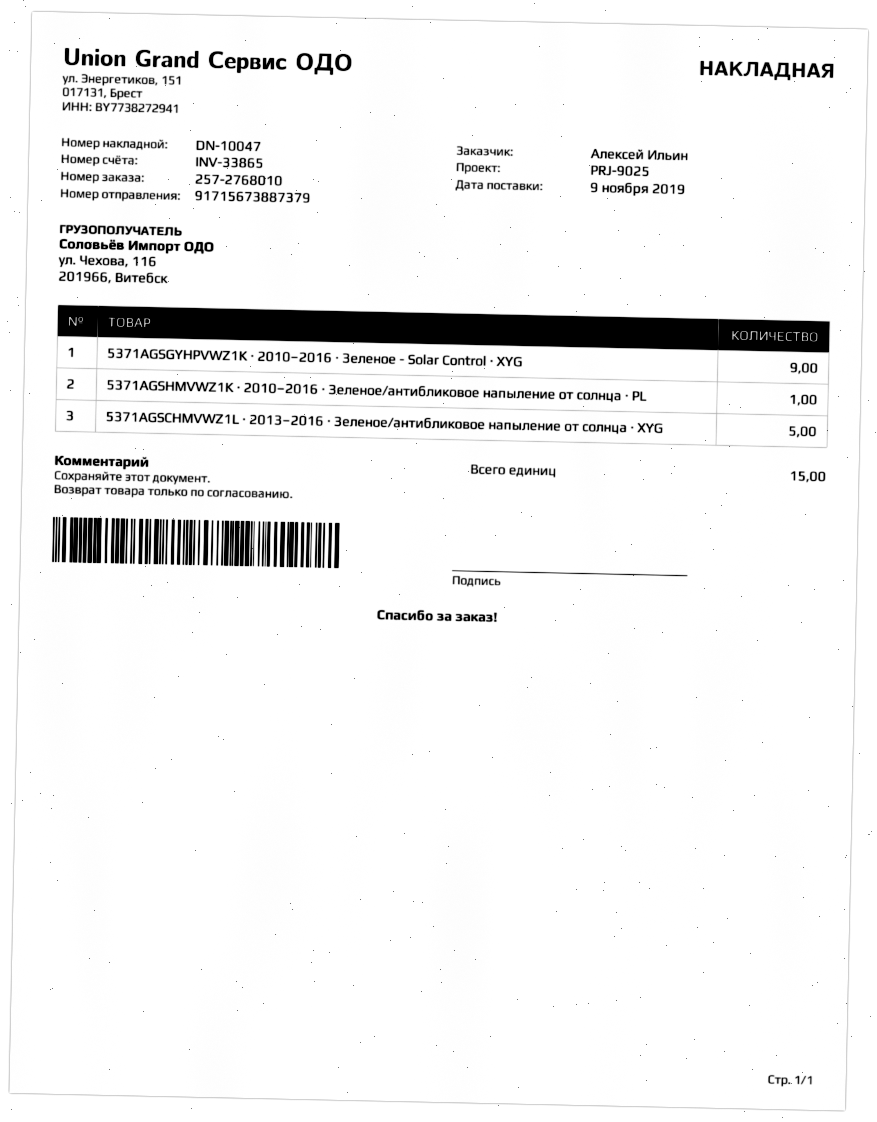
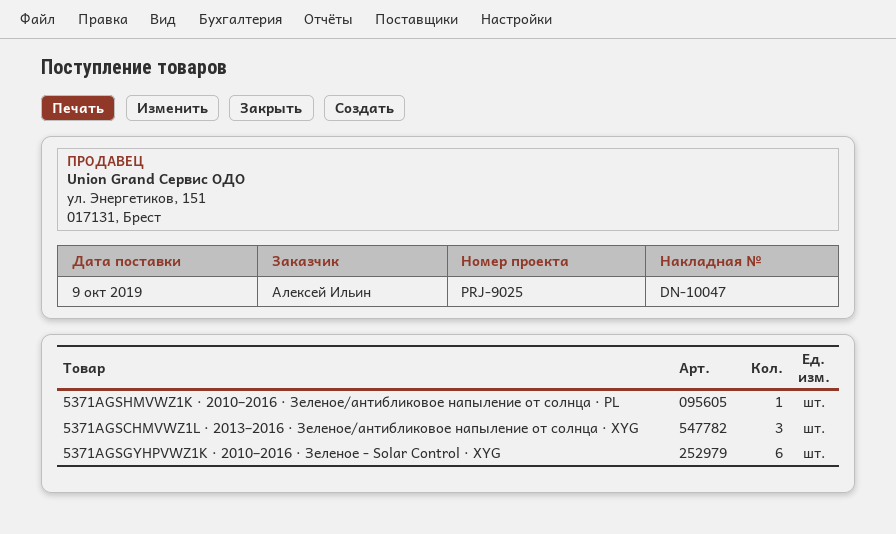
delivery date: 2019-11-09 -> 2019-10-09
5371AGSGYHPVWZ1K · 2010–2016 · Зеленое - Solar Control · XYG: 9 -> 6
5371AGSCHMVWZ1L · 2013–2016 · Зеленое/антибликовое напыление от солнца · XYG: 5 -> 3

